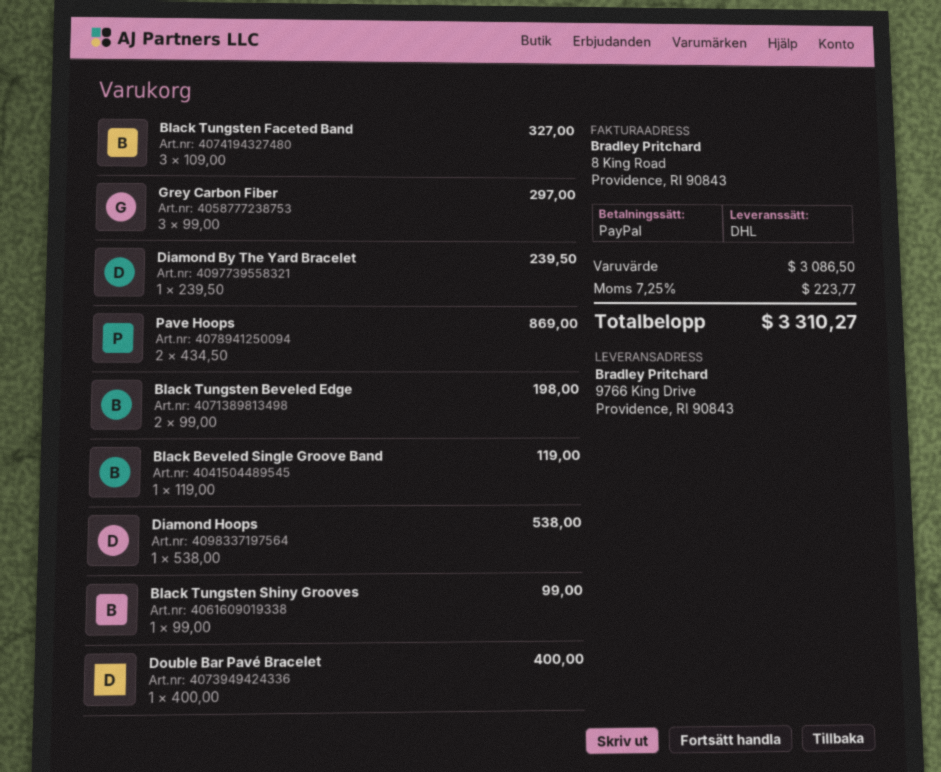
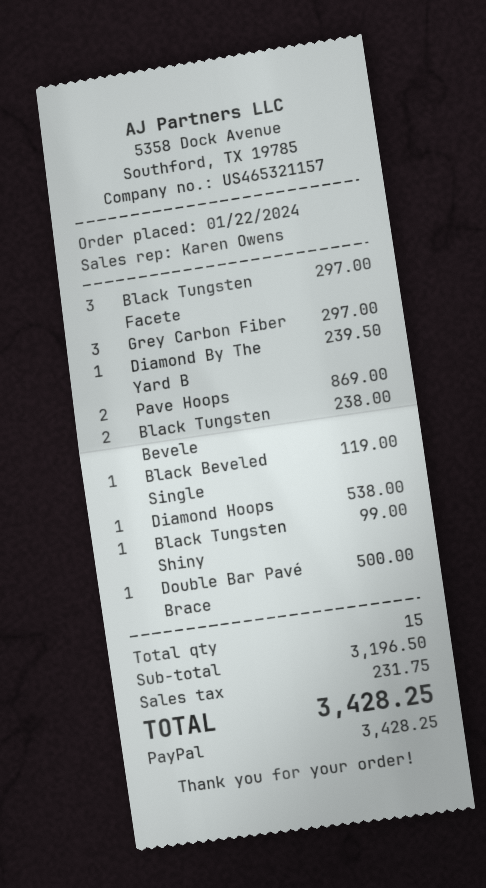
Black Tungsten Faceted Band: 3 for 327.00 -> 3 for 297.00
Black Tungsten Beveled Edge: 2 for 198.00 -> 2 for 238.00
Double Bar Pavé Bracelet: 1 for 400.00 -> 1 for 500.00
subtotal: 3086.50 -> 3196.50
tax: 223.77 -> 231.75
total: 3310.27 -> 3428.25

